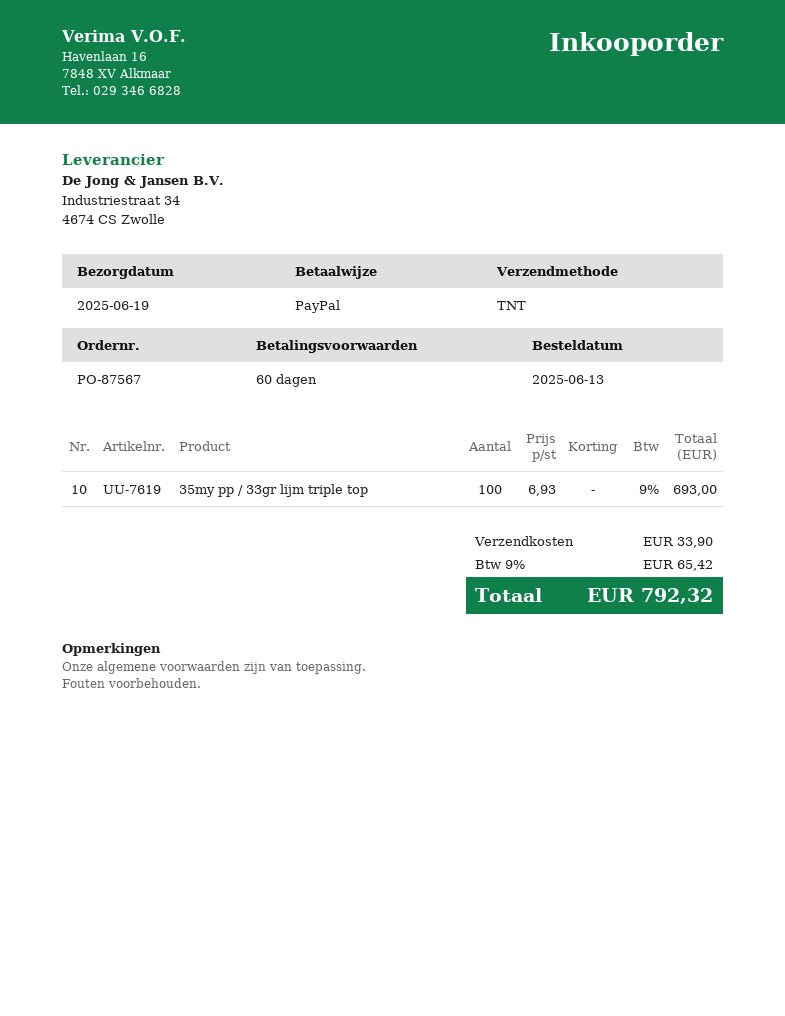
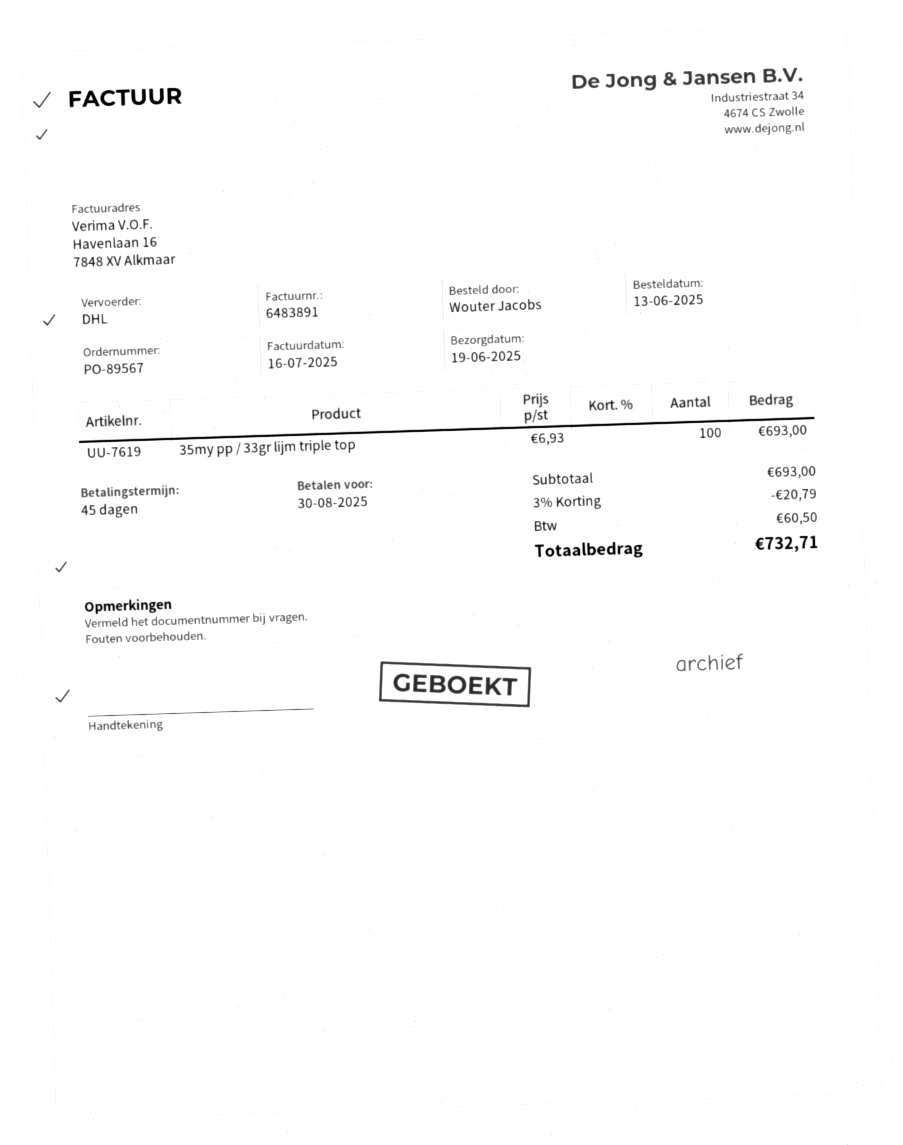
order number: PO-87567 -> PO-89567
payment terms: 60 days -> 45 days
shipping method: TNT -> DHL
discount: none -> 3% = 20.79
shipping: 33.90 -> none
tax: 65.42 -> 60.50
total: 792.32 -> 732.71

